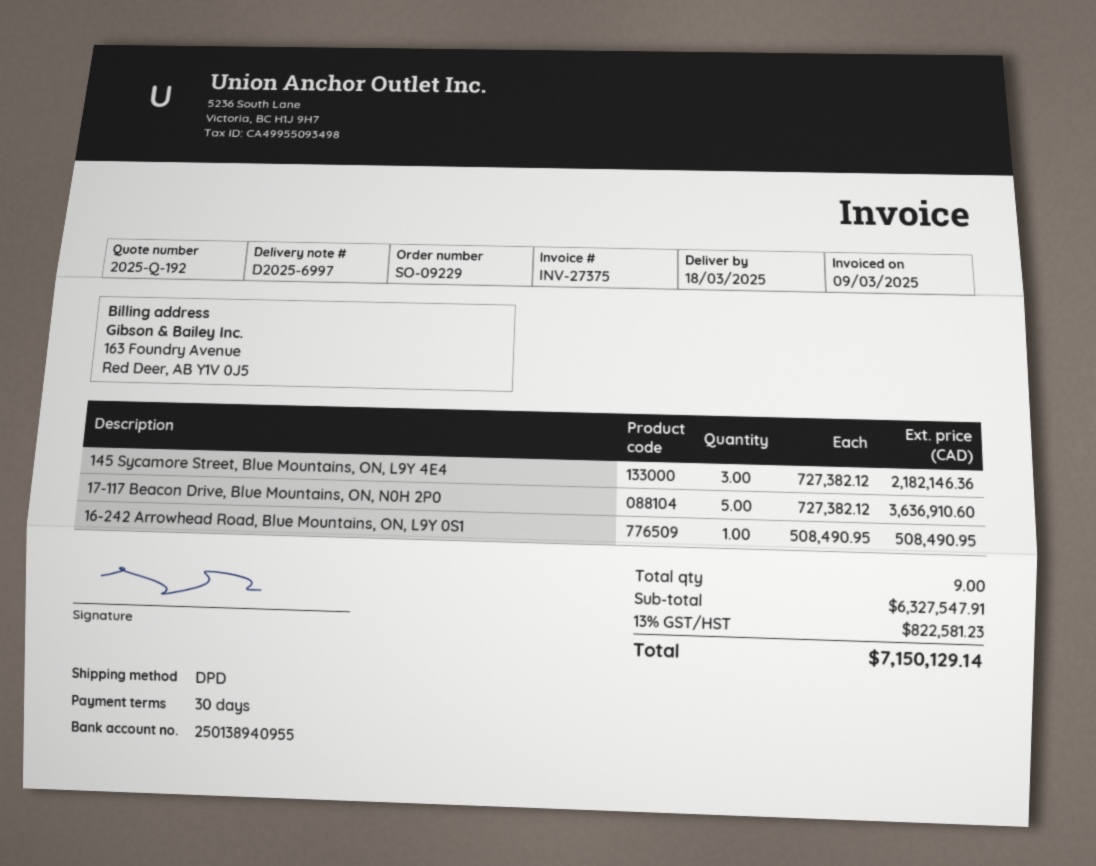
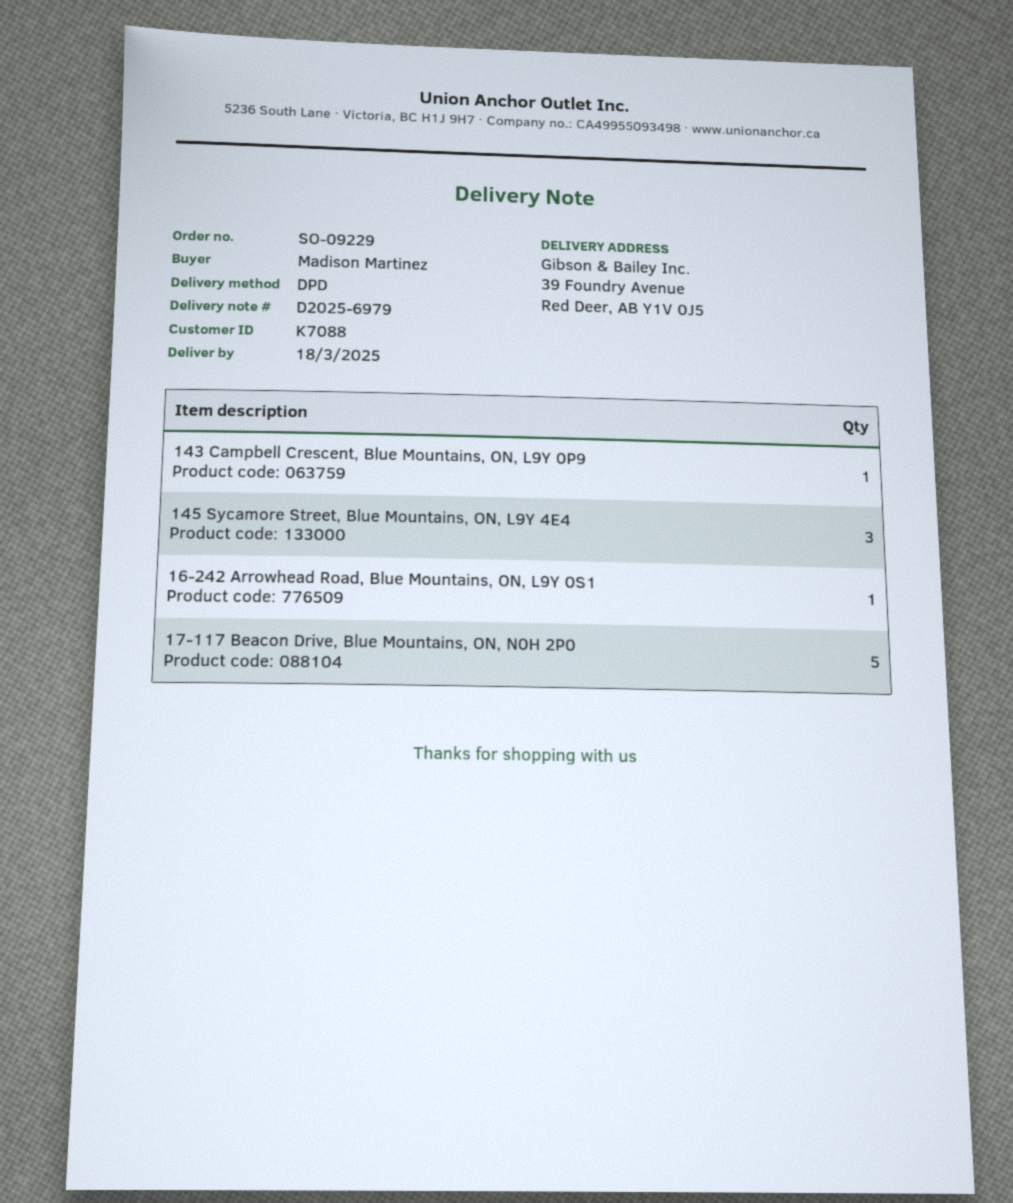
delivery note number: D2025-6997 -> D2025-6979
143 Campbell Crescent, Blue Mountains, ON, L9Y 0P9: none -> 1

